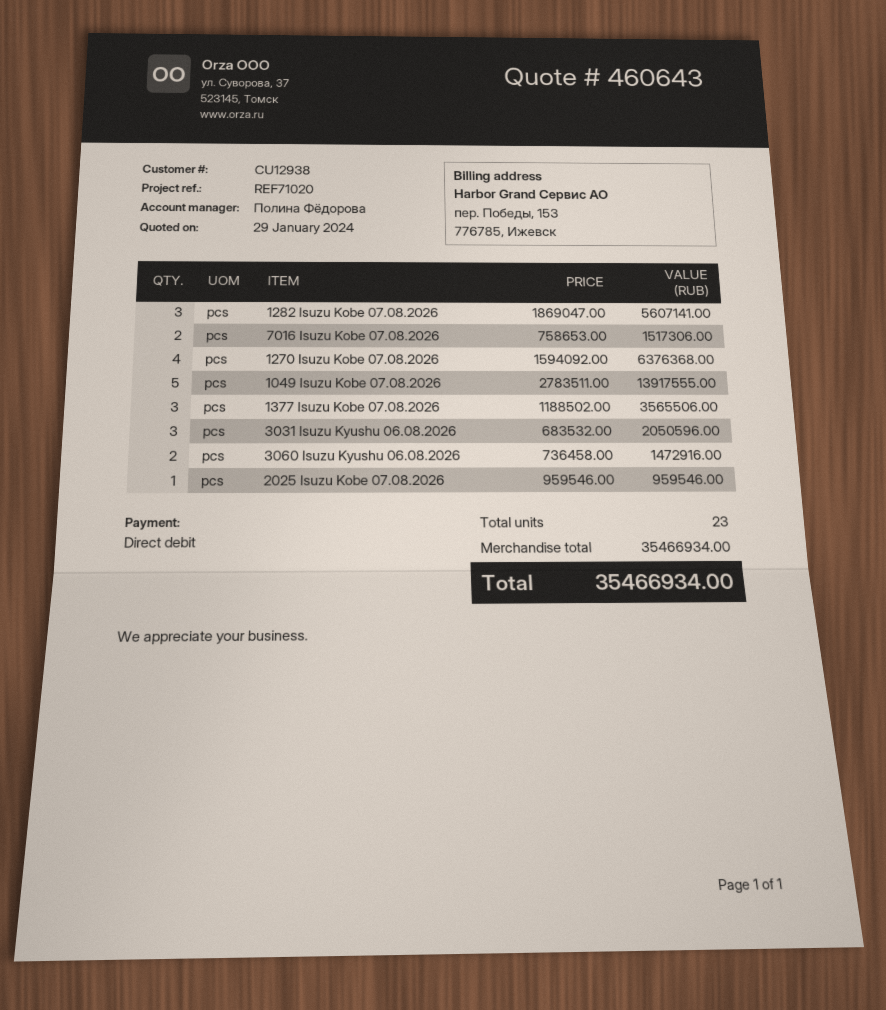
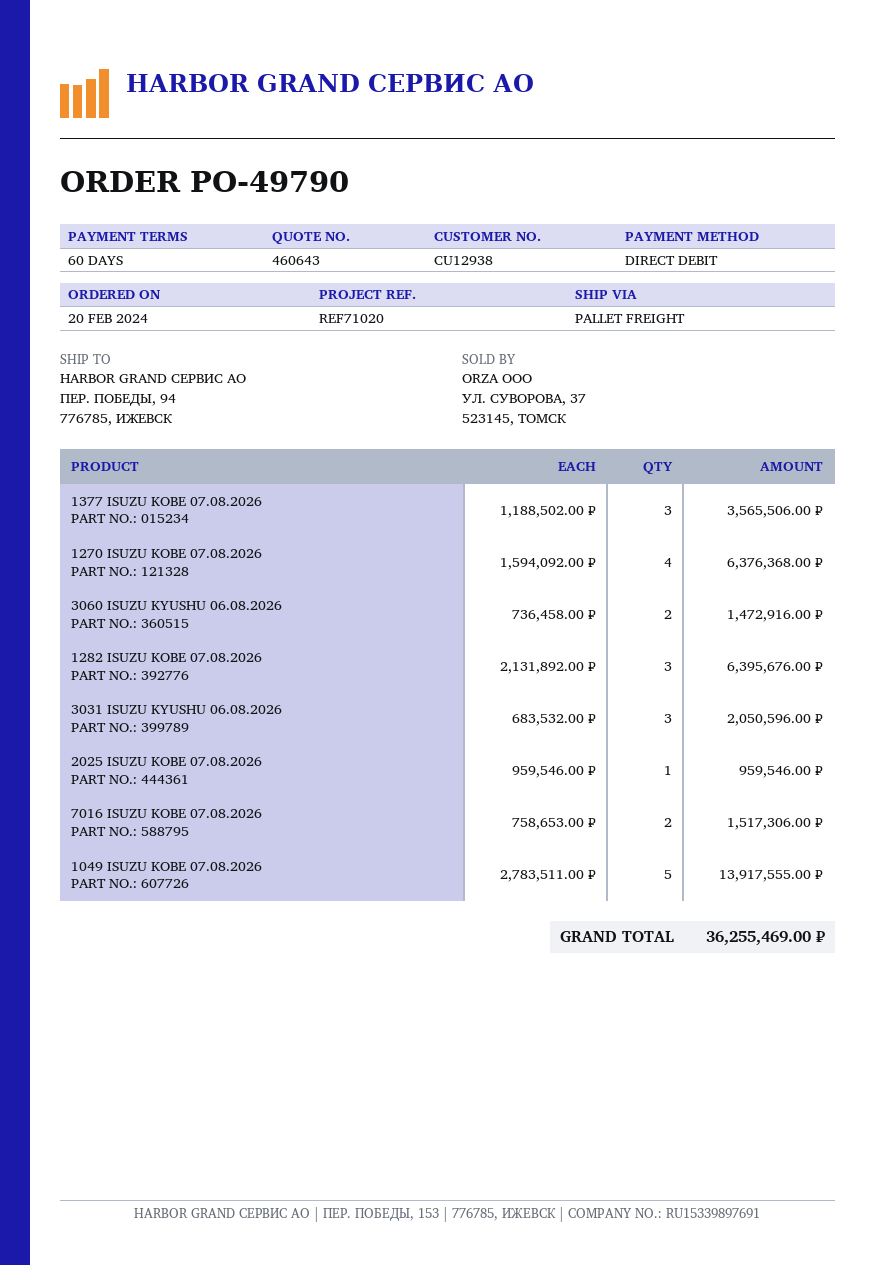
1282 Isuzu Kobe 07.08.2026: 3 x 1869047.00 = 5607141.00 -> 3 x 2131892.00 = 6395676.00
total: 35466934.00 -> 36255469.00

